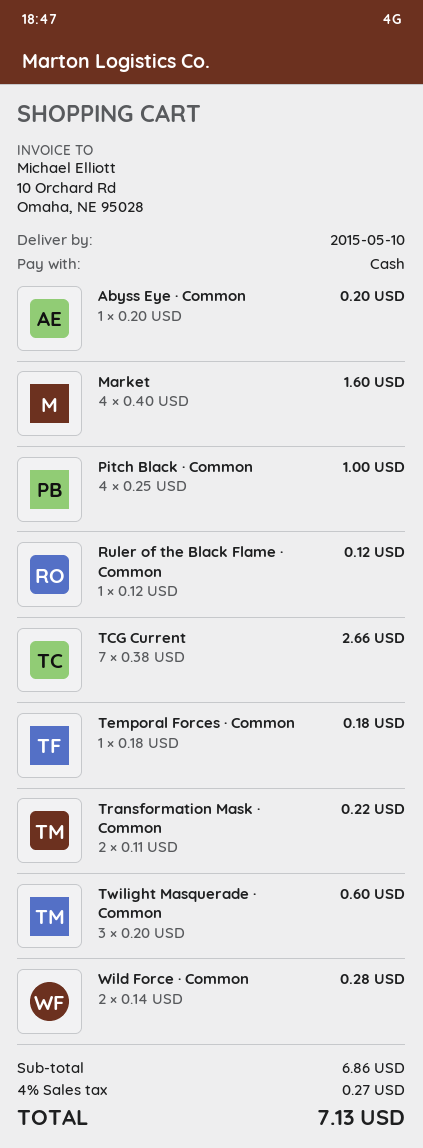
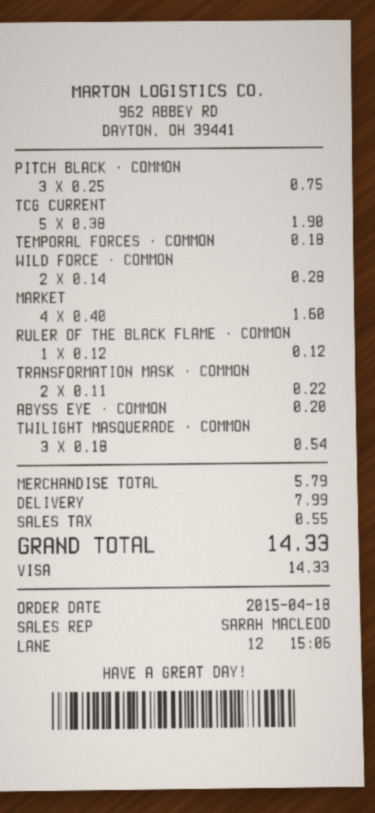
payment method: cash -> Visa
Pitch Black · Common: 4 x 0.25 = 1.00 -> 3 x 0.25 = 0.75
TCG Current: 7 x 0.38 = 2.66 -> 5 x 0.38 = 1.90
Twilight Masquerade · Common: 3 x 0.20 = 0.60 -> 3 x 0.18 = 0.54
subtotal: 6.86 -> 5.79
shipping: none -> 7.99
tax: 0.27 -> 0.55
total: 7.13 -> 14.33

